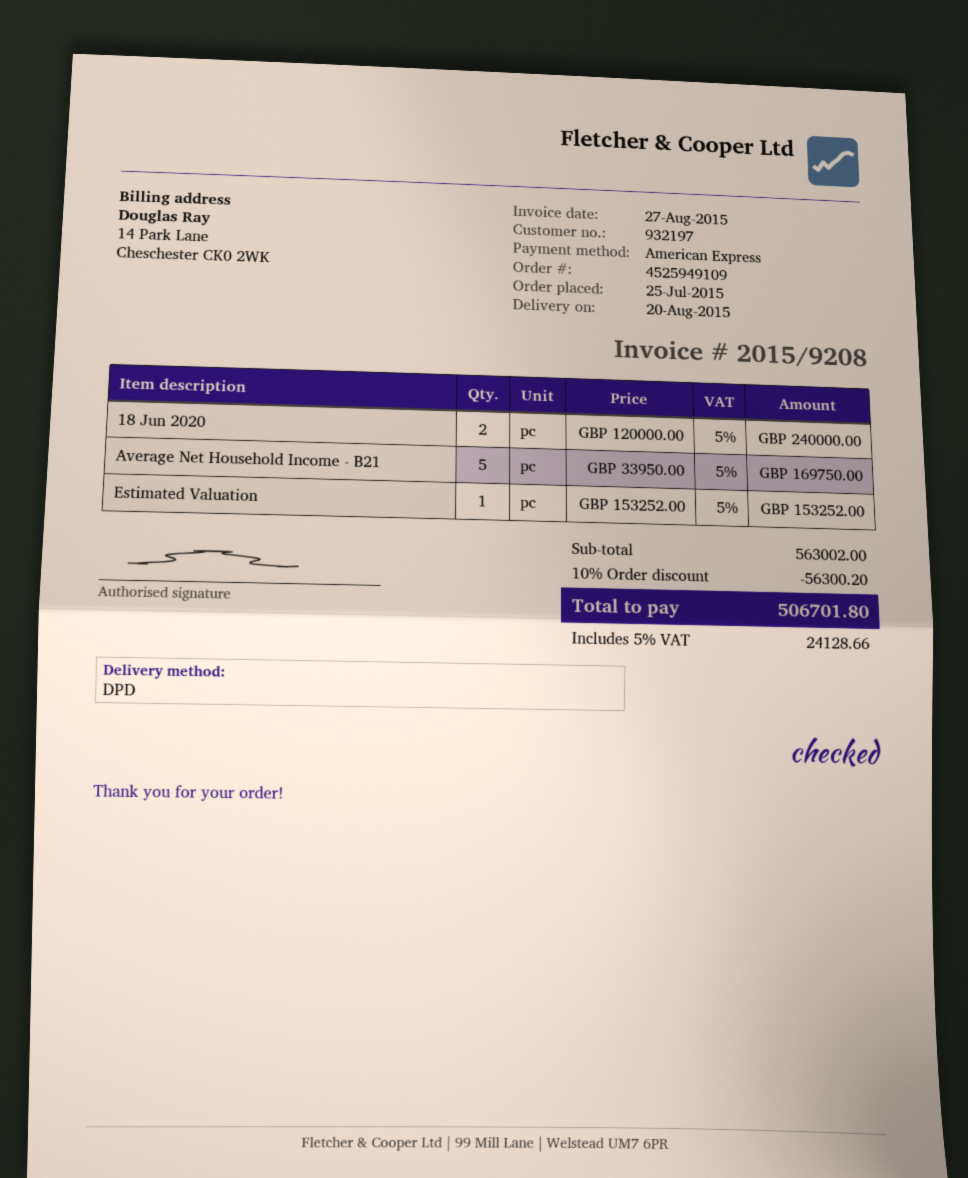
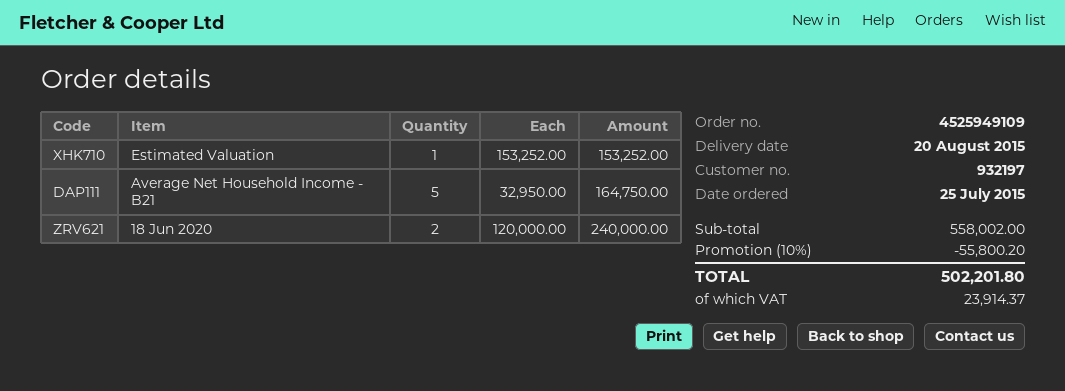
Average Net Household Income - B21: 5 x 33950.00 = 169750.00 -> 5 x 32950.00 = 164750.00
subtotal: 563002.00 -> 558002.00
discount: 10% = 56300.20 -> 10% = 55800.20
tax: 24128.66 -> 23914.37
total: 506701.80 -> 502201.80

